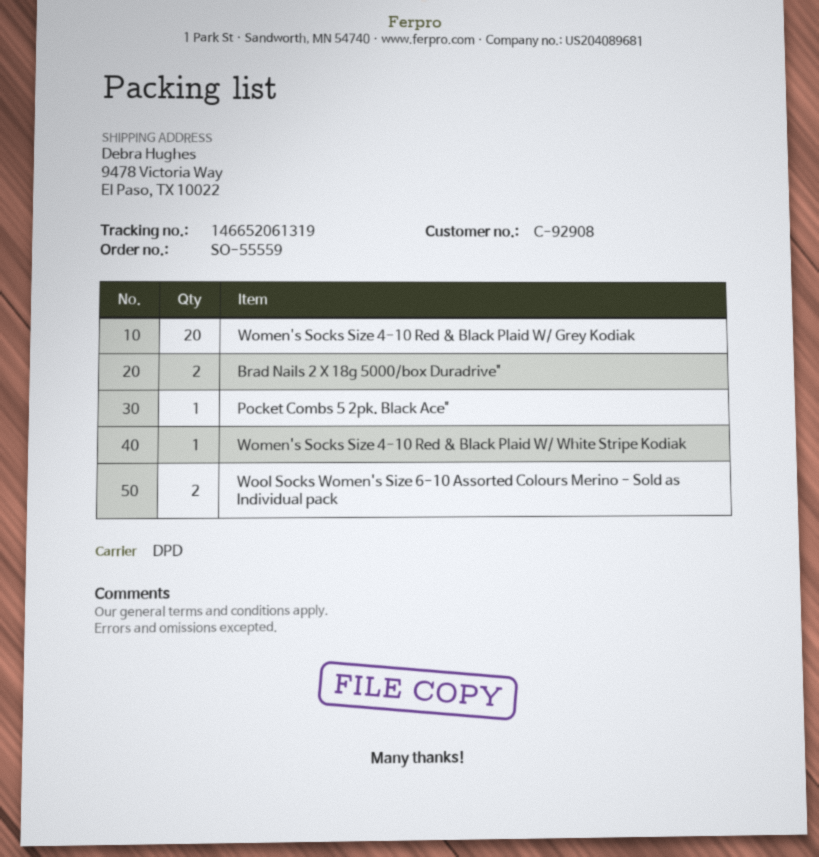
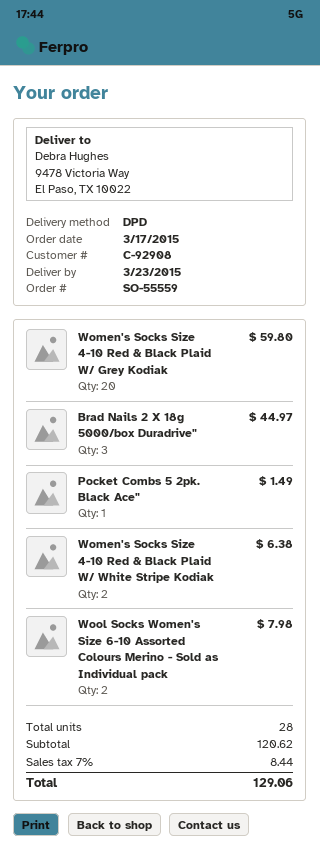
Brad Nails 2 X 18g 5000/box Duradrive": 2 -> 3
Women's Socks Size 4-10 Red & Black Plaid W/ White Stripe Kodiak: 1 -> 2

